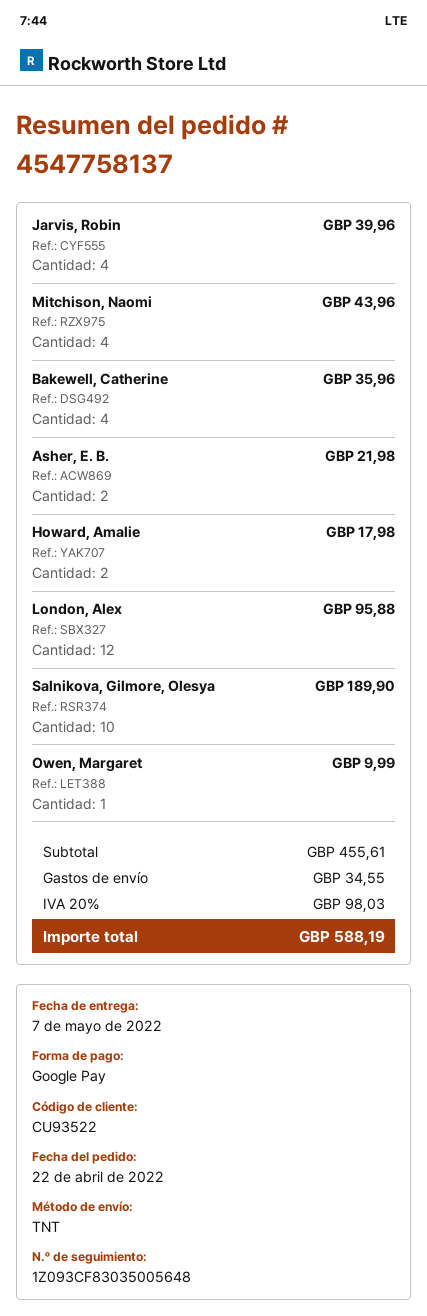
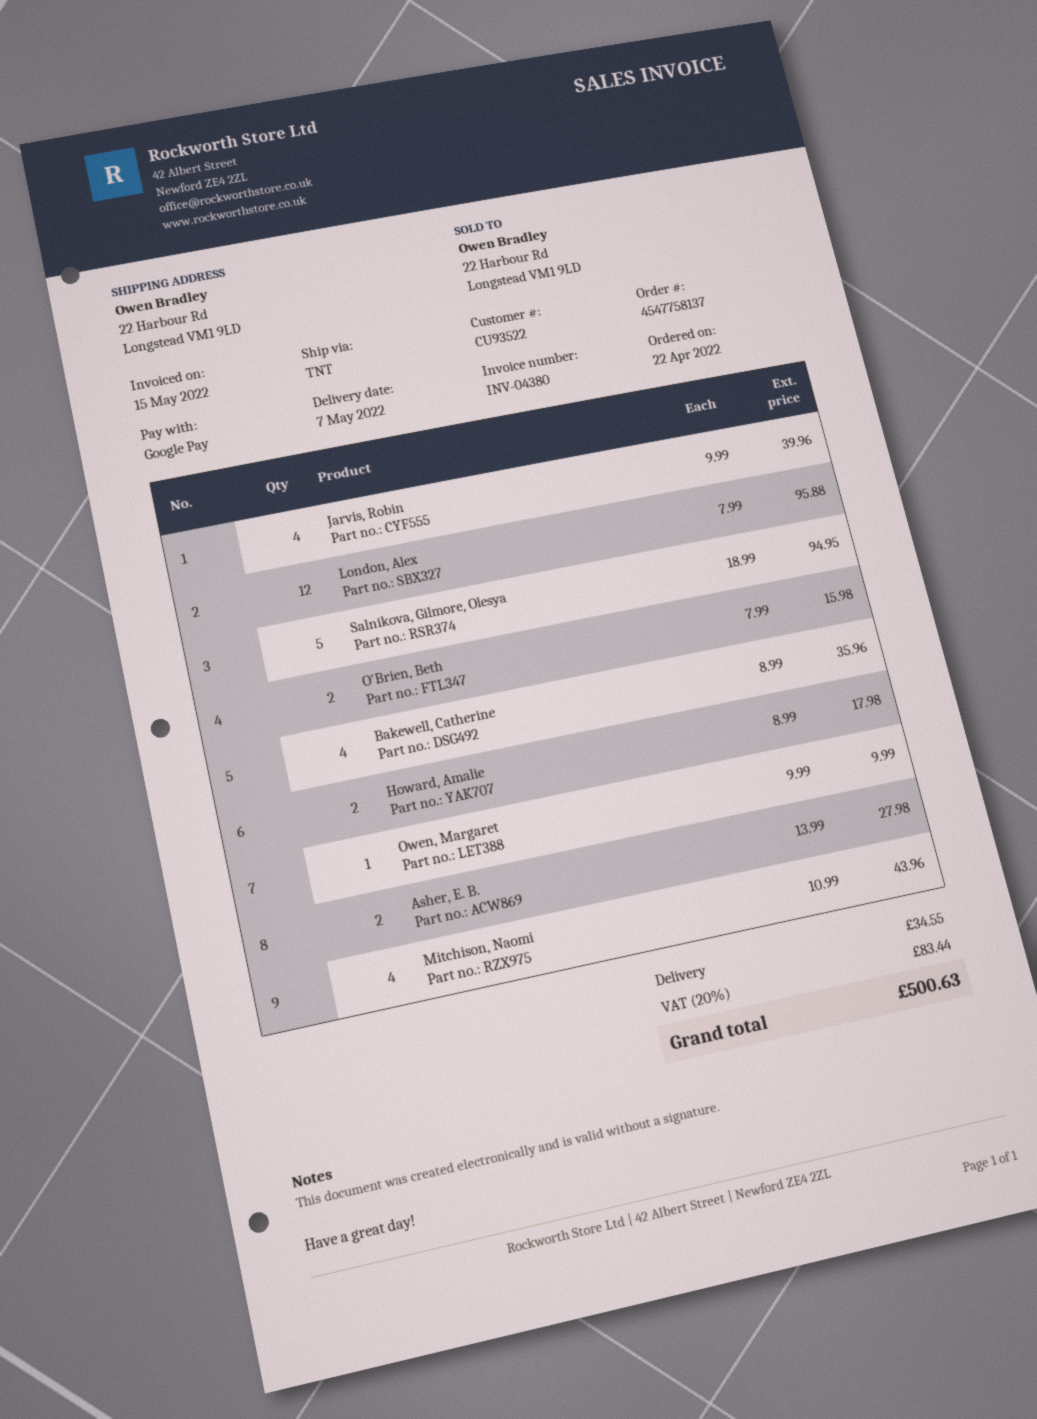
Asher, E. B.: 2 for 21.98 -> 2 for 27.98
Salnikova, Gilmore, Olesya: 10 for 189.90 -> 5 for 94.95
O'Brien, Beth: none -> 2 for 15.98
tax: 20% = 98.03 -> 20% = 83.44
total: 588.19 -> 500.63

